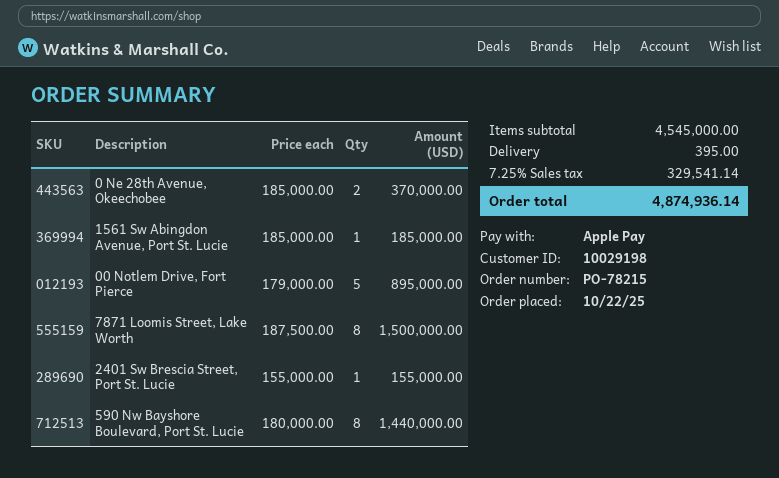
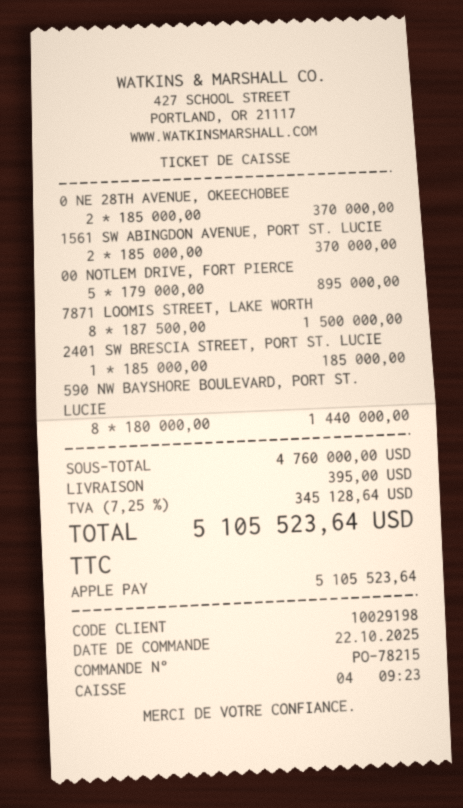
1561 Sw Abingdon Avenue, Port St. Lucie: 1 x 185000.00 = 185000.00 -> 2 x 185000.00 = 370000.00
2401 Sw Brescia Street, Port St. Lucie: 1 x 155000.00 = 155000.00 -> 1 x 185000.00 = 185000.00
subtotal: 4545000.00 -> 4760000.00
tax: 7.25% = 329541.14 -> 7.25% = 345128.64
total: 4874936.14 -> 5105523.64

